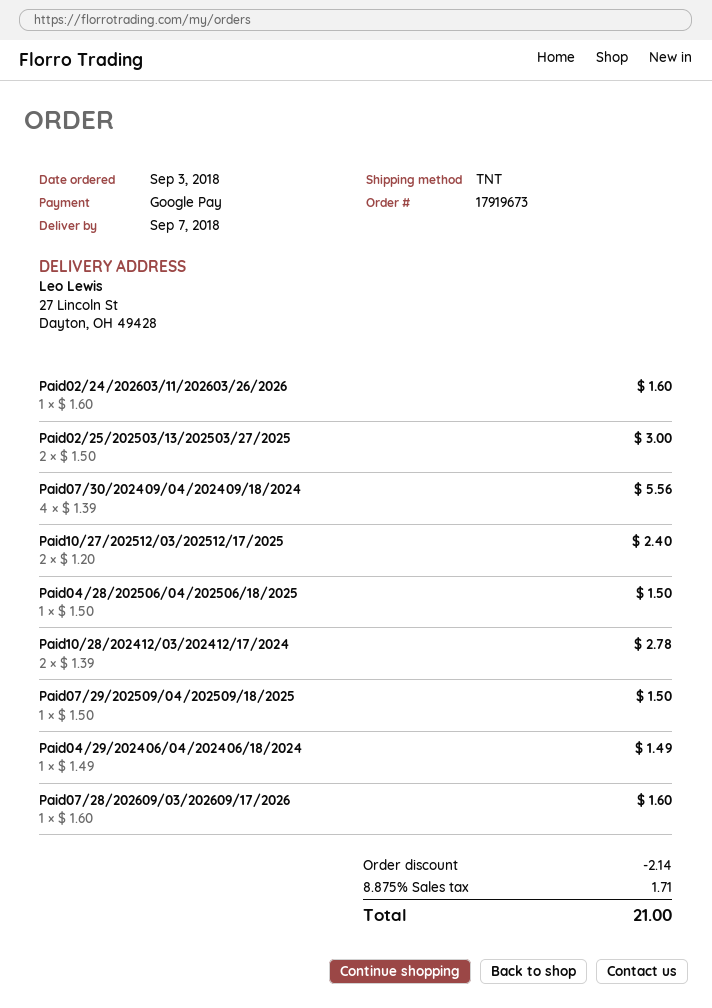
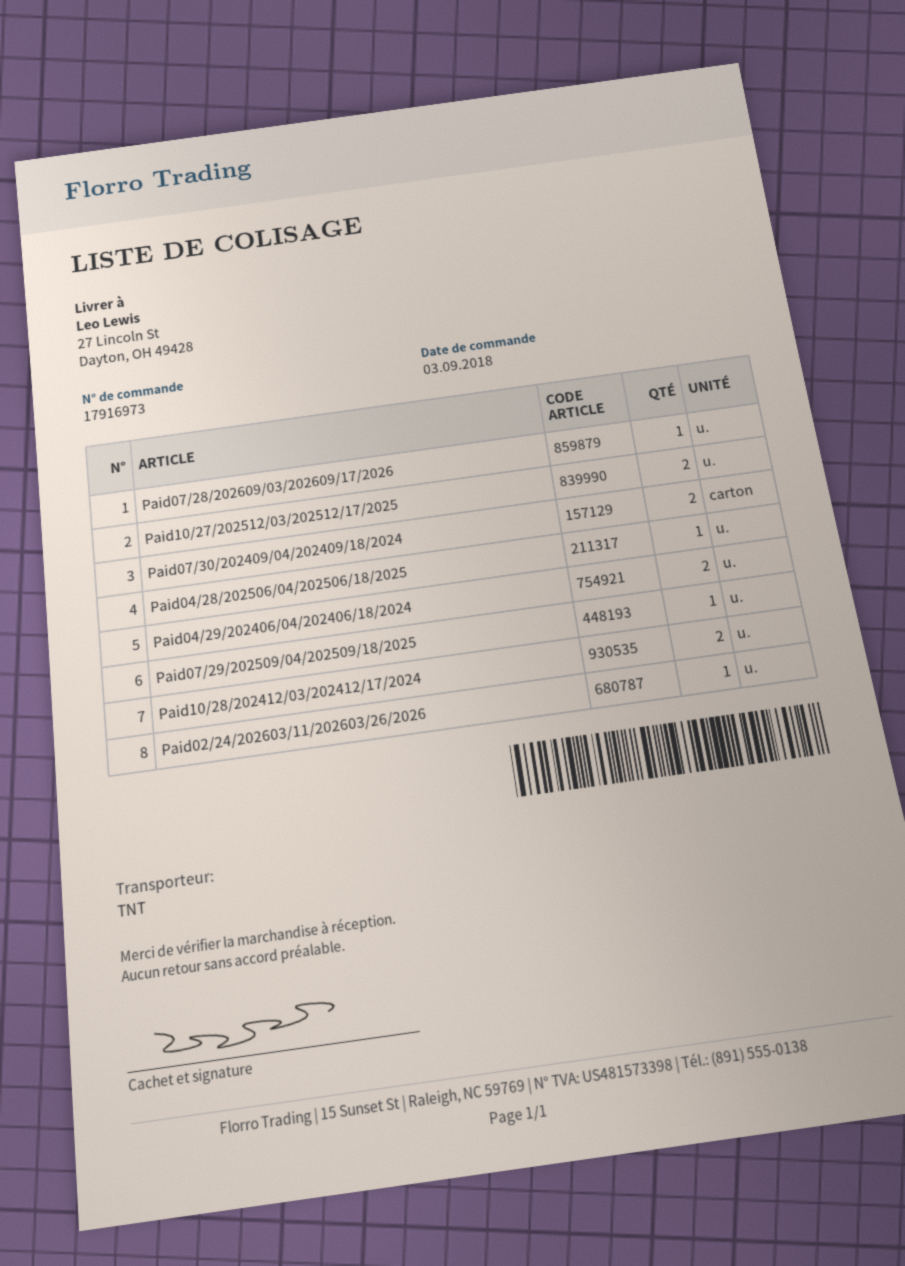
order number: 17919673 -> 17916973
Paid02/25/202503/13/202503/27/2025: 2 -> none
Paid07/30/202409/04/202409/18/2024: 4 -> 2
Paid04/29/202406/04/202406/18/2024: 1 -> 2

